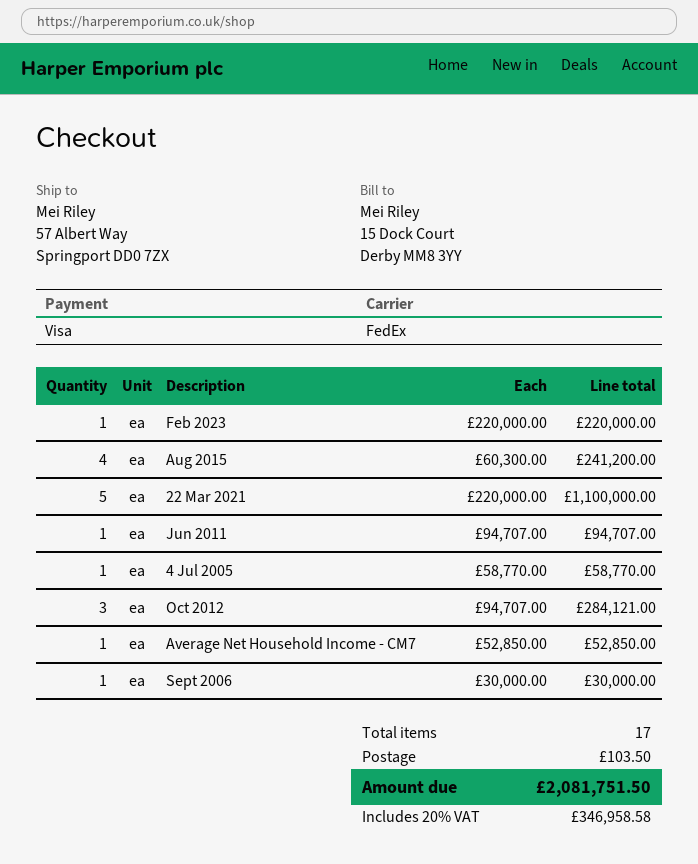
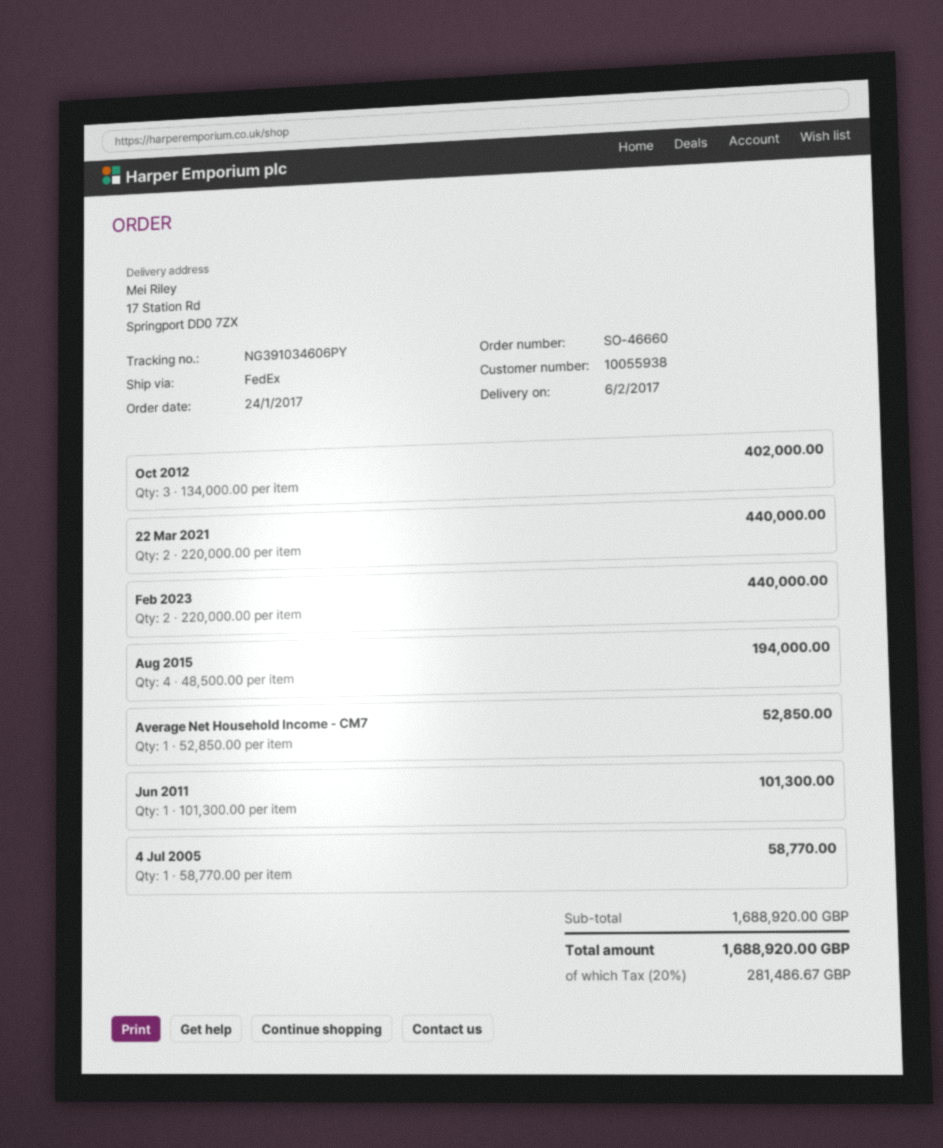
ship to: 57 Albert Way, Springport DD0 7ZX -> 17 Station Rd, Springport DD0 7ZX
Feb 2023: 1 x 220000.00 = 220000.00 -> 2 x 220000.00 = 440000.00
Aug 2015: 4 x 60300.00 = 241200.00 -> 4 x 48500.00 = 194000.00
22 Mar 2021: 5 x 220000.00 = 1100000.00 -> 2 x 220000.00 = 440000.00
Jun 2011: 1 x 94707.00 = 94707.00 -> 1 x 101300.00 = 101300.00
Oct 2012: 3 x 94707.00 = 284121.00 -> 3 x 134000.00 = 402000.00
Sept 2006: 1 x 30000.00 = 30000.00 -> none
shipping: 103.50 -> none
tax: 20% = 346958.58 -> 20% = 281486.67
total: 2081751.50 -> 1688920.00

